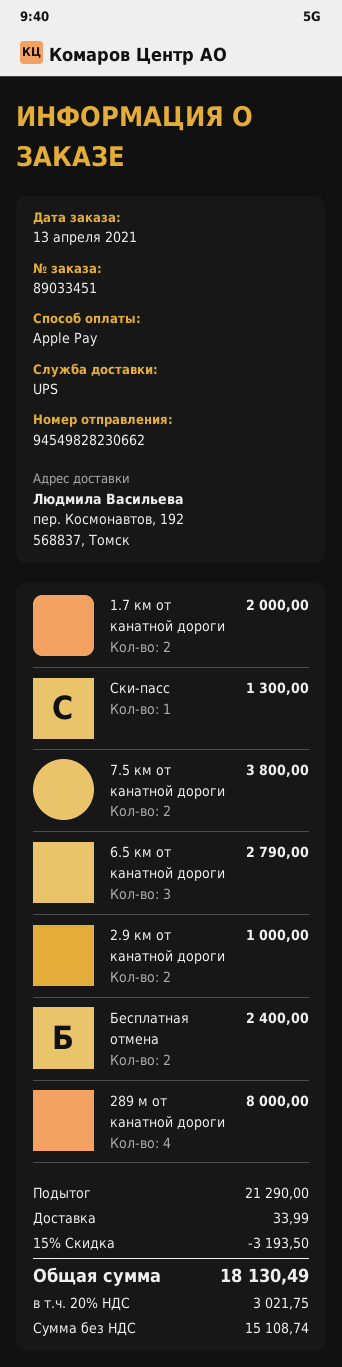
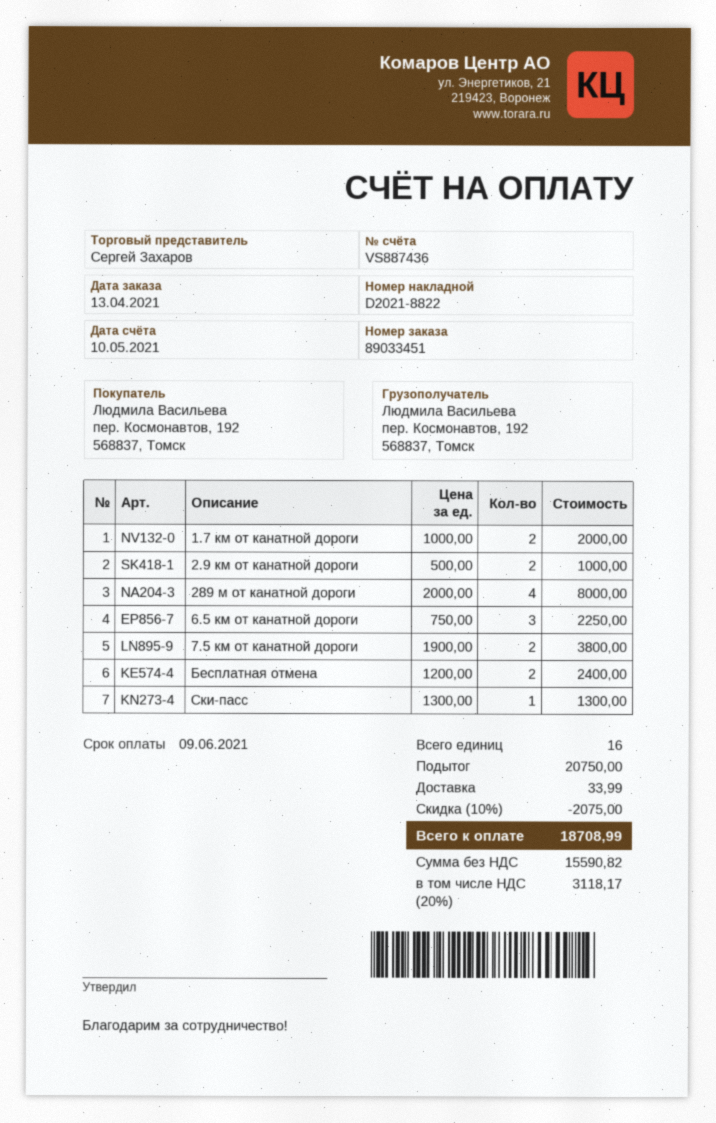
6.5 км от канатной дороги: 3 for 2790.00 -> 3 for 2250.00
subtotal: 21290.00 -> 20750.00
discount: 15% = 3193.50 -> 10% = 2075.00
net: 15108.74 -> 15590.82
tax: 20% = 3021.75 -> 20% = 3118.17
total: 18130.49 -> 18708.99

